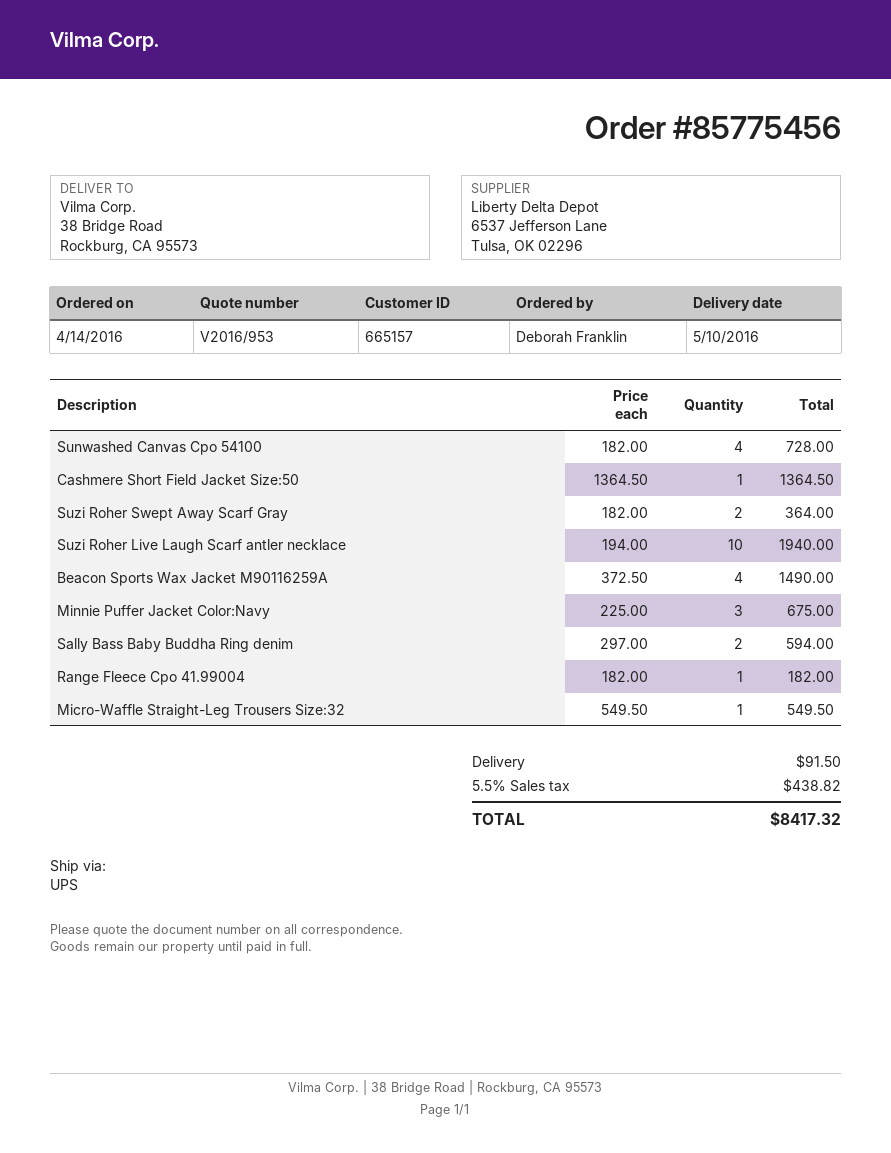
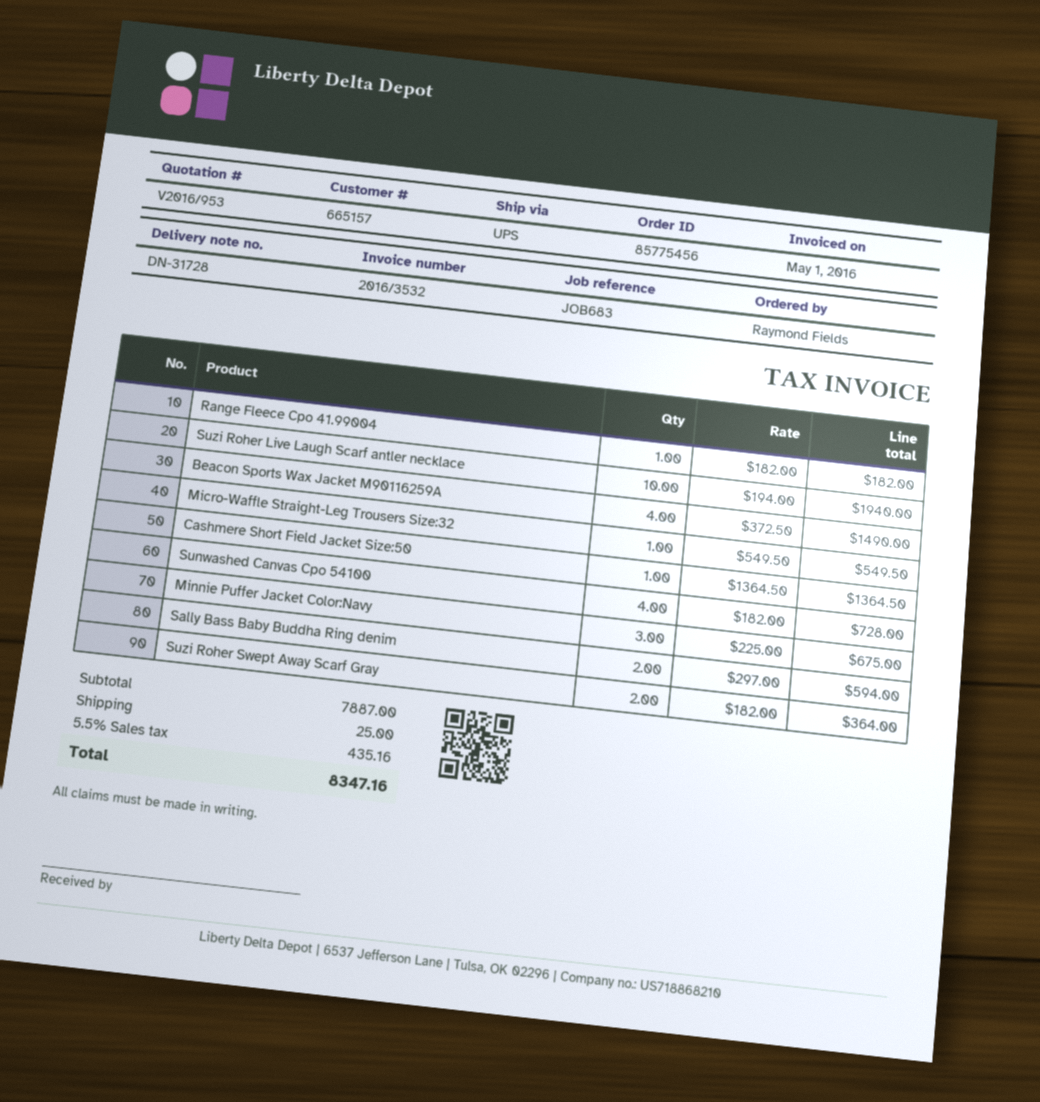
ordered by: Deborah Franklin -> Raymond Fields
shipping: 91.50 -> 25.00
tax: 5.5% = 438.82 -> 5.5% = 435.16
total: 8417.32 -> 8347.16

